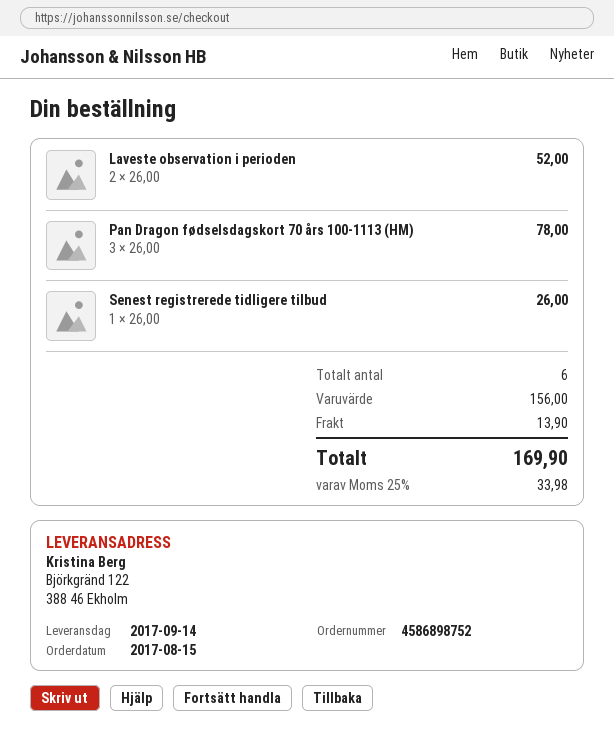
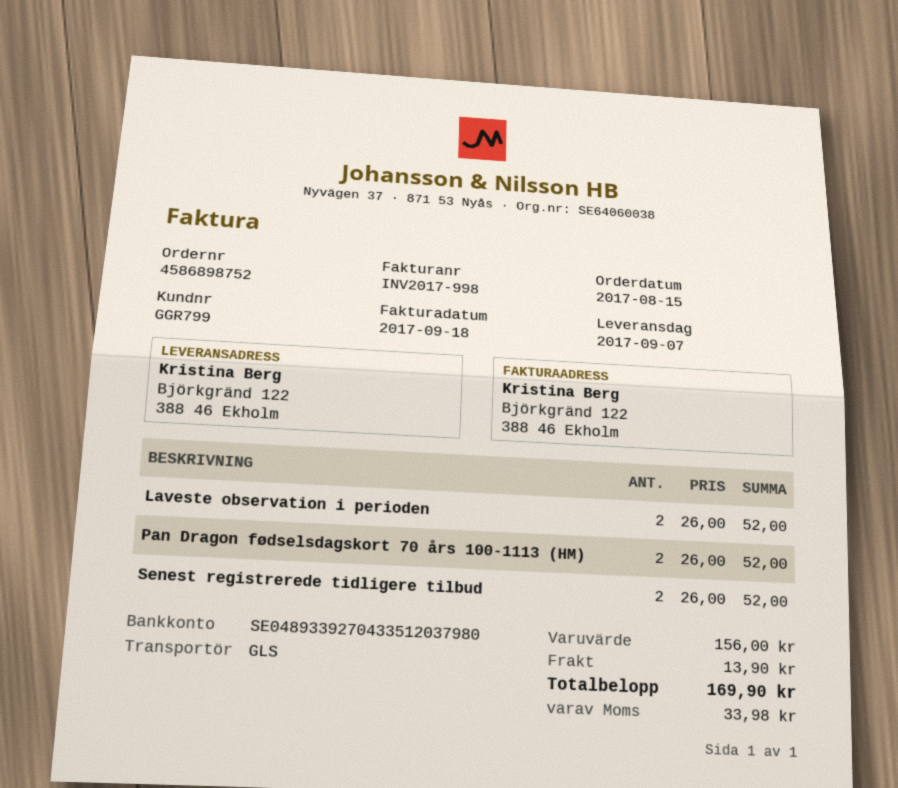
delivery date: 2017-09-14 -> 2017-09-07
Pan Dragon fødselsdagskort 70 års 100-1113 (HM): 3 x 26.00 = 78.00 -> 2 x 26.00 = 52.00
Senest registrerede tidligere tilbud: 1 x 26.00 = 26.00 -> 2 x 26.00 = 52.00

